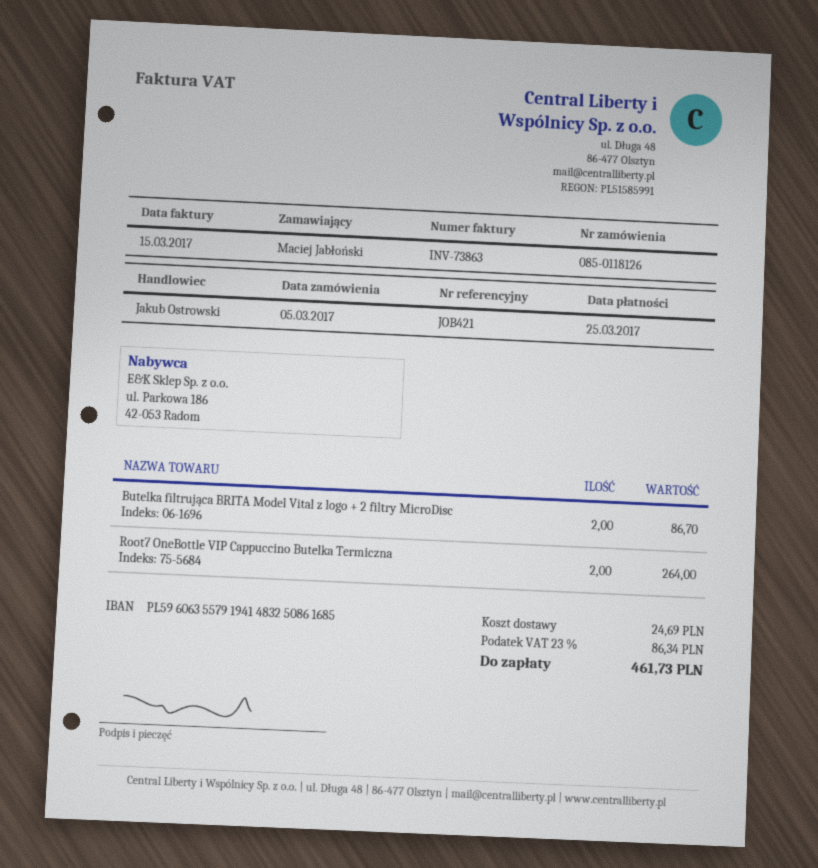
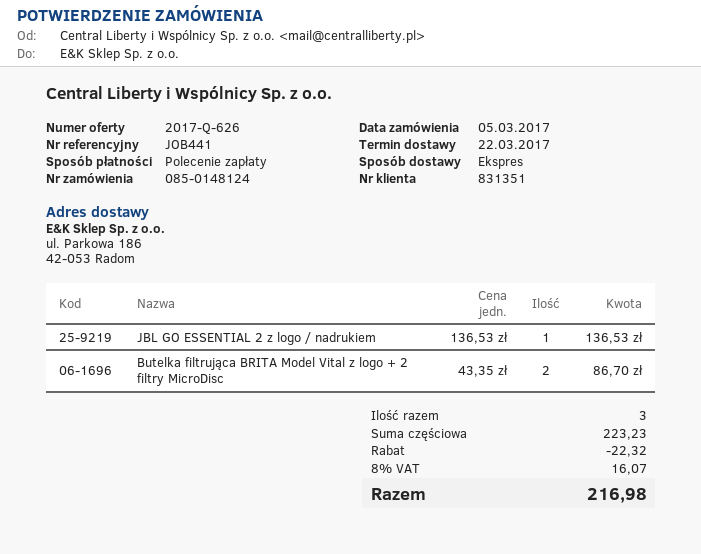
order number: 085-0118126 -> 085-0148124
reference: JOB421 -> JOB441
Root7 OneBottle VIP Cappuccino Butelka Termiczna: 2 for 264.00 -> none
JBL GO ESSENTIAL 2 z logo / nadrukiem: none -> 1 for 136.53
discount: none -> 22.32
shipping: 24.69 -> none
tax: 23% = 86.34 -> 8% = 16.07
total: 461.73 -> 216.98

